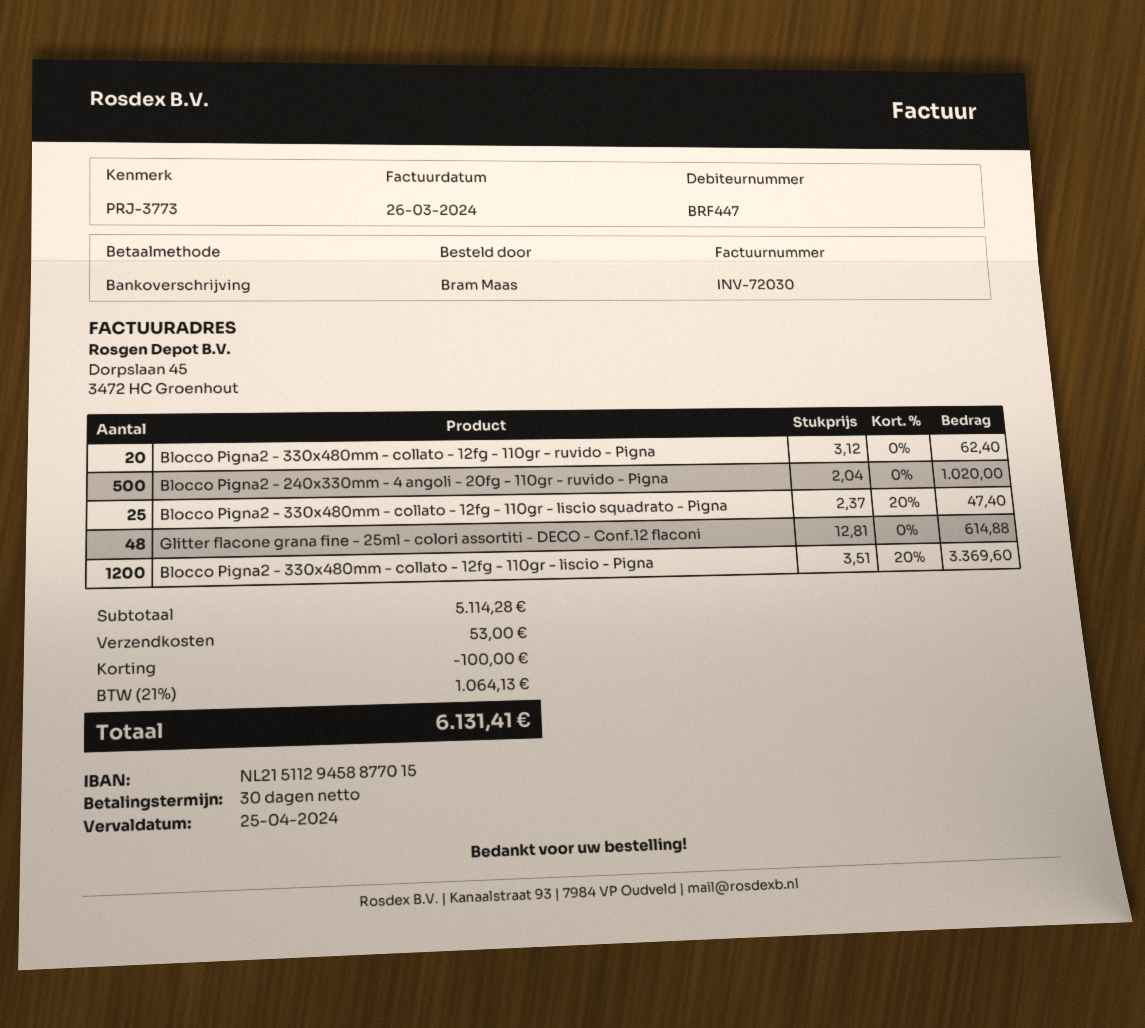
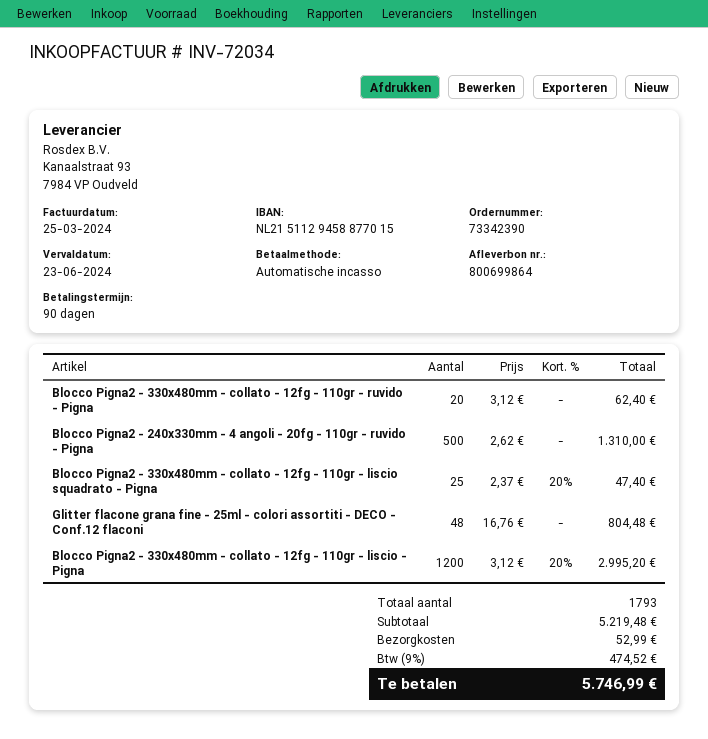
invoice number: INV-72030 -> INV-72034
invoice date: 2024-03-26 -> 2024-03-25
payment terms: 30 days -> 90 days
due date: 2024-04-25 -> 2024-06-23
payment method: bank transfer -> direct debit
Blocco Pigna2 - 240x330mm - 4 angoli - 20fg - 110gr - ruvido - Pigna: 500 x 2.04 = 1020.00 -> 500 x 2.62 = 1310.00
Glitter flacone grana fine - 25ml - colori assortiti - DECO - Conf.12 flaconi: 48 x 12.81 = 614.88 -> 48 x 16.76 = 804.48
Blocco Pigna2 - 330x480mm - collato - 12fg - 110gr - liscio - Pigna: 1200 x 3.51 - 20% = 3369.60 -> 1200 x 3.12 - 20% = 2995.20
subtotal: 5114.28 -> 5219.48
discount: 100.00 -> none
shipping: 53.00 -> 52.99
tax: 21% = 1064.13 -> 9% = 474.52
total: 6131.41 -> 5746.99

